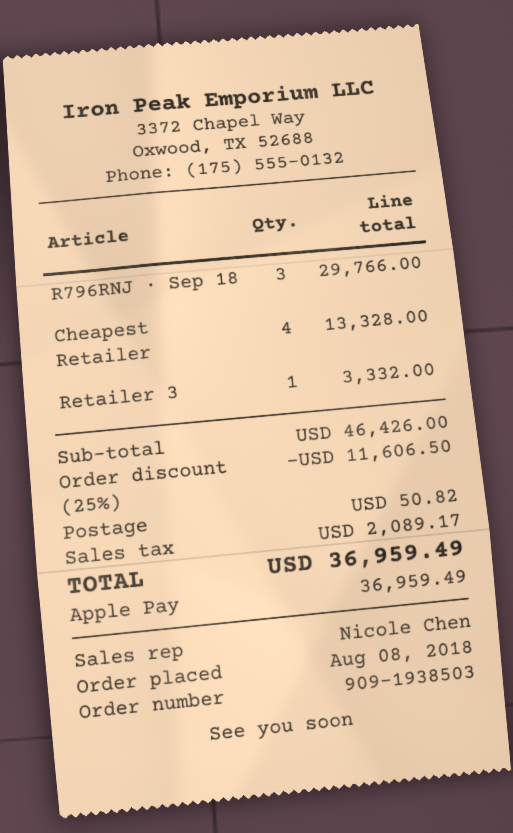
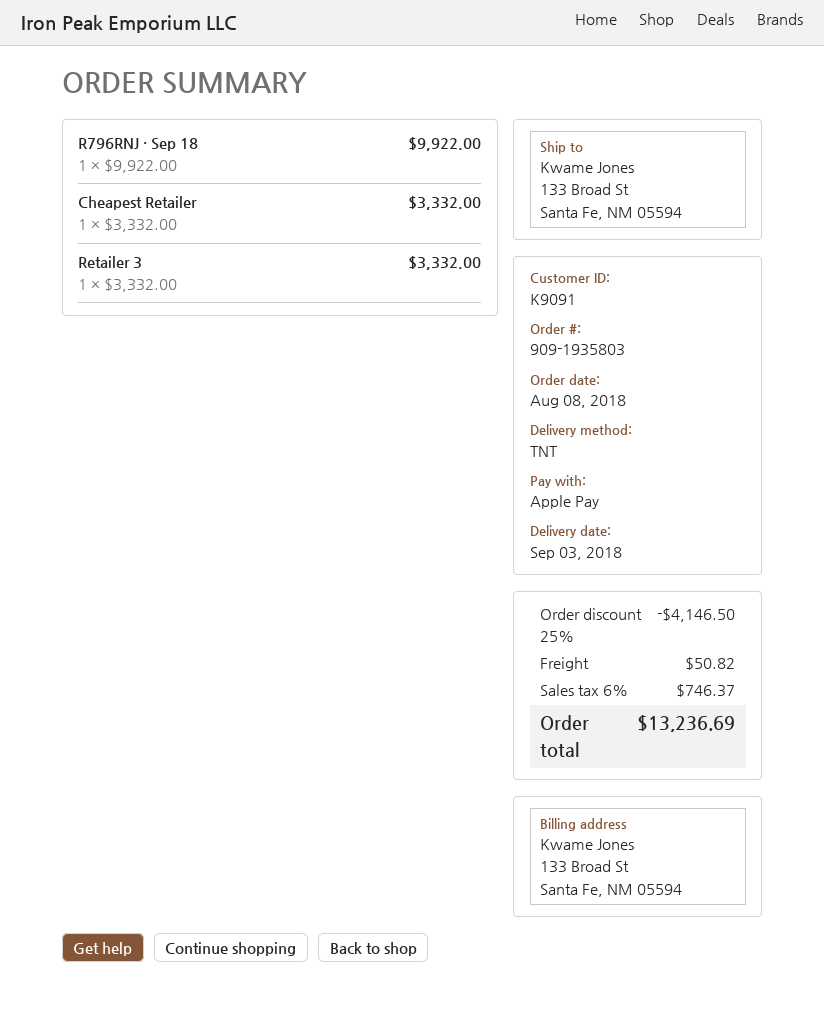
order number: 909-1938503 -> 909-1935803
R796RNJ · Sep 18: 3 for 29766.00 -> 1 for 9922.00
Cheapest Retailer: 4 for 13328.00 -> 1 for 3332.00
discount: 25% = 11606.50 -> 25% = 4146.50
tax: 2089.17 -> 746.37
total: 36959.49 -> 13236.69

